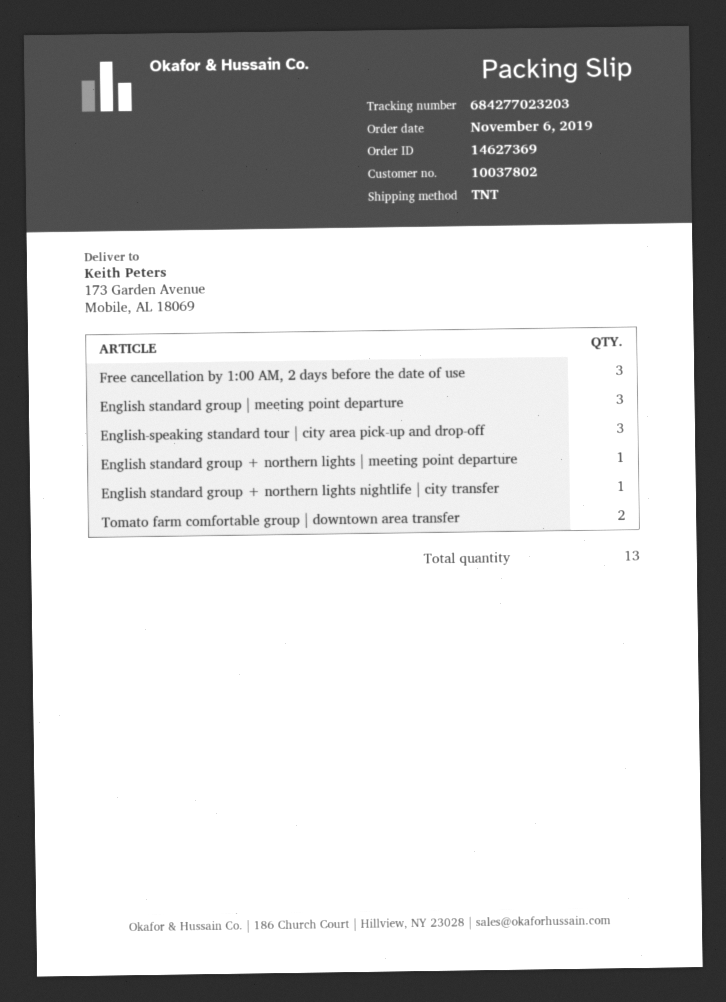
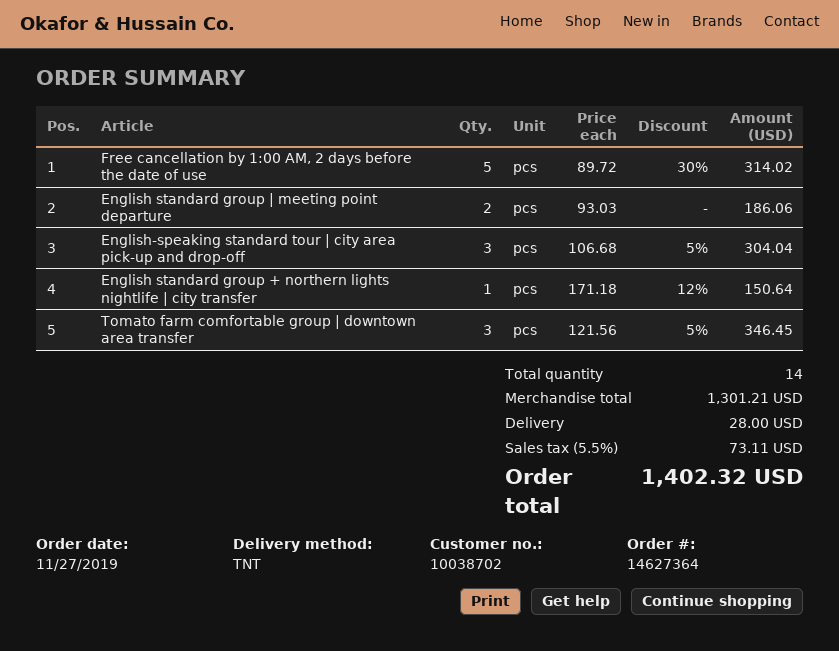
order number: 14627369 -> 14627364
order date: 2019-11-06 -> 2019-11-27
customer number: 10037802 -> 10038702
Free cancellation by 1:00 AM, 2 days before the date of use: 3 -> 5
English standard group | meeting point departure: 3 -> 2
English standard group + northern lights | meeting point departure: 1 -> none
Tomato farm comfortable group | downtown area transfer: 2 -> 3
total quantity: 13 -> 14

